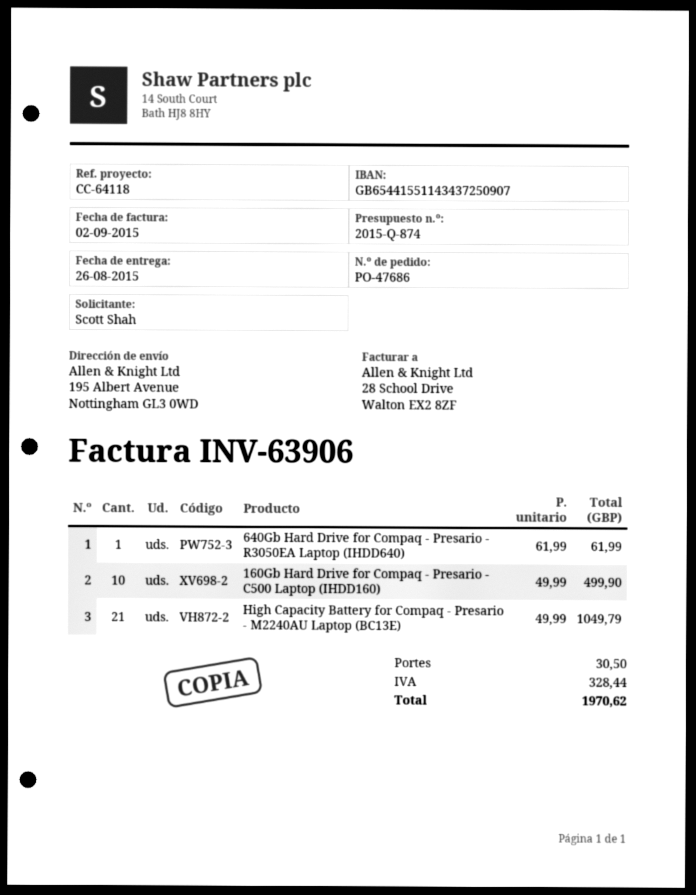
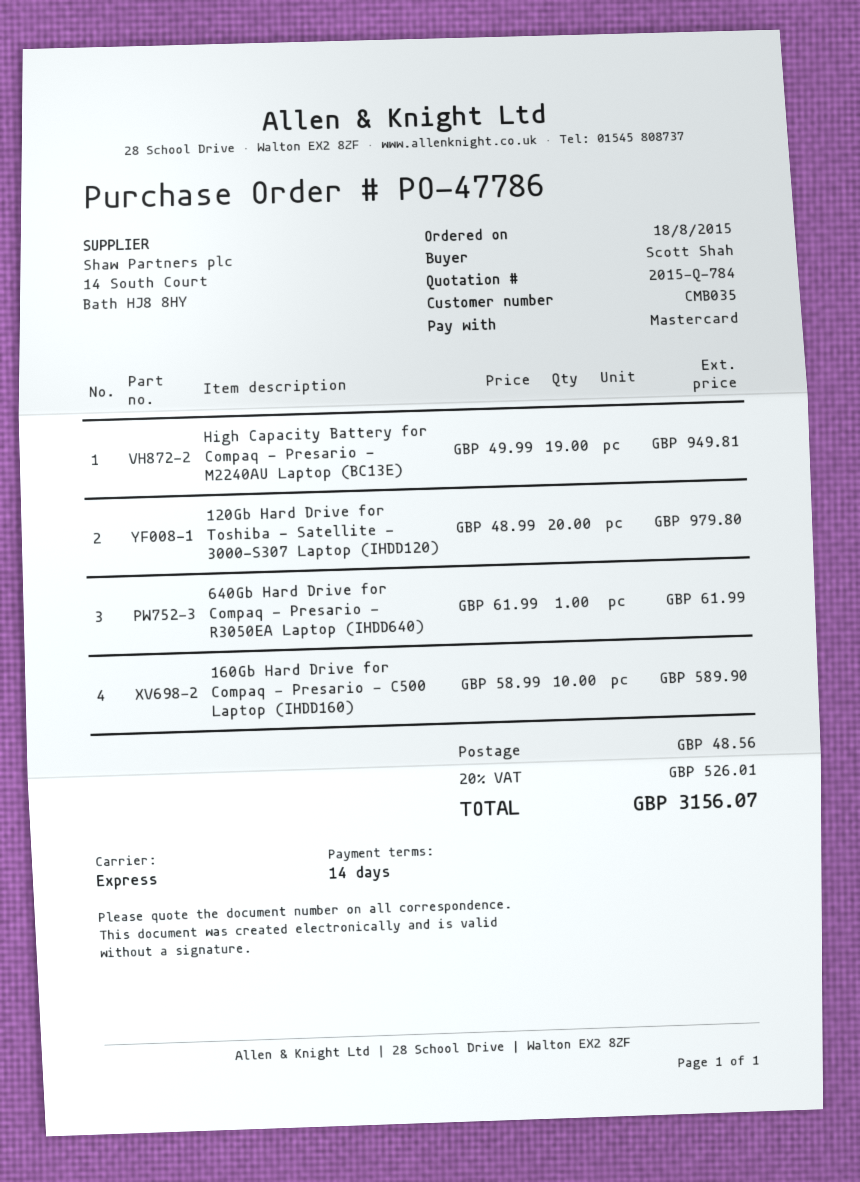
quote number: 2015-Q-874 -> 2015-Q-784
order number: PO-47686 -> PO-47786
160Gb Hard Drive for Compaq - Presario - C500 Laptop (IHDD160): 10 x 49.99 = 499.90 -> 10 x 58.99 = 589.90
High Capacity Battery for Compaq - Presario - M2240AU Laptop (BC13E): 21 x 49.99 = 1049.79 -> 19 x 49.99 = 949.81
120Gb Hard Drive for Toshiba - Satellite - 3000-S307 Laptop (IHDD120): none -> 20 x 48.99 = 979.80
shipping: 30.50 -> 48.56
tax: 328.44 -> 526.01
total: 1970.62 -> 3156.07

